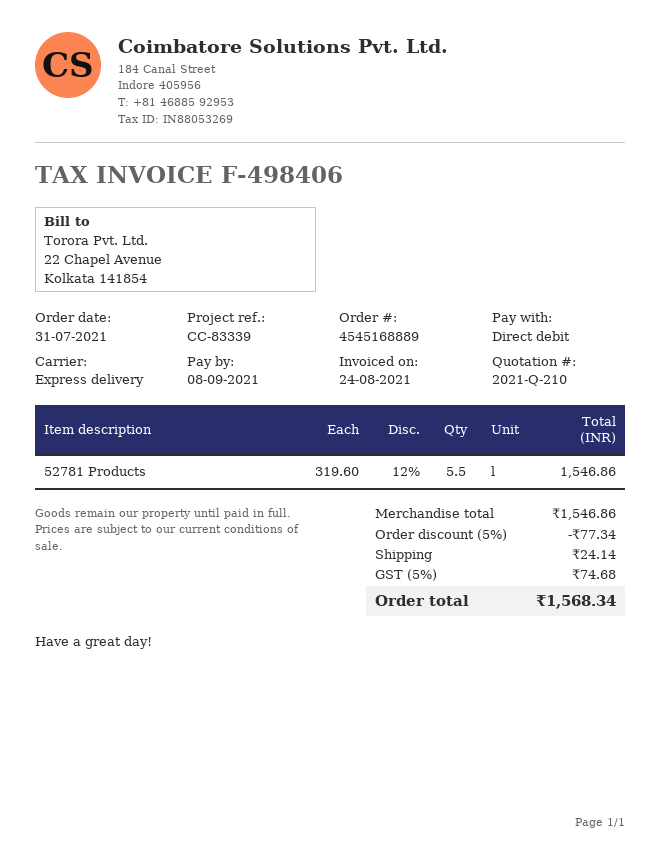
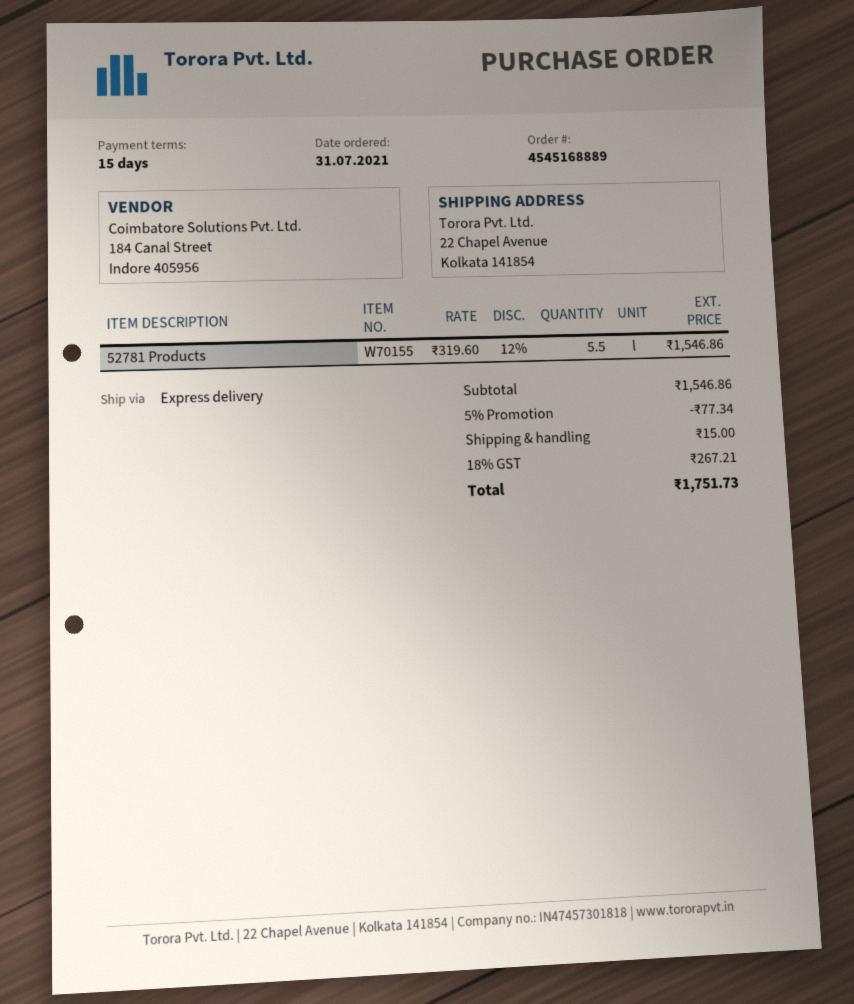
shipping: 24.14 -> 15.00
tax: 5% = 74.68 -> 18% = 267.21
total: 1568.34 -> 1751.73

